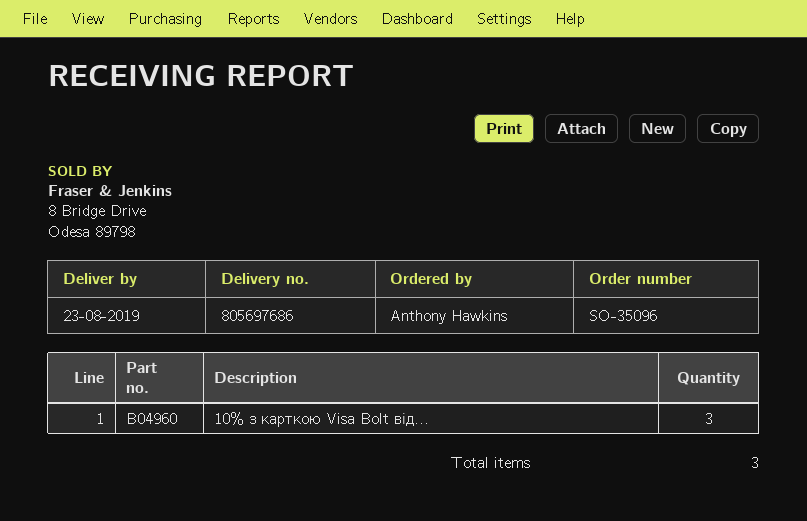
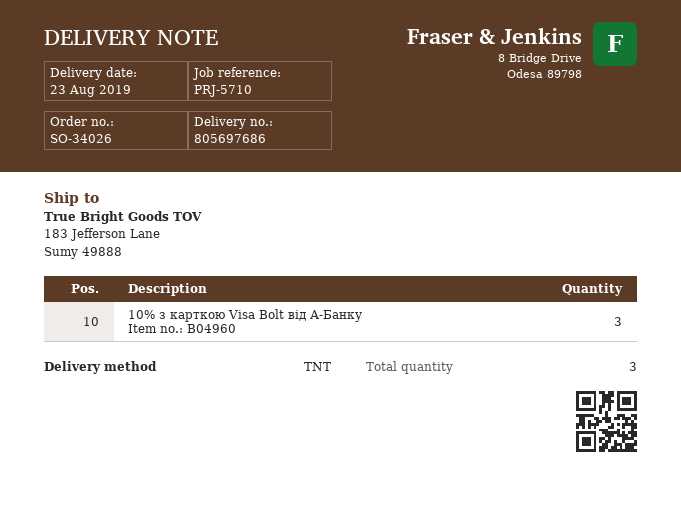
order number: SO-35096 -> SO-34026

